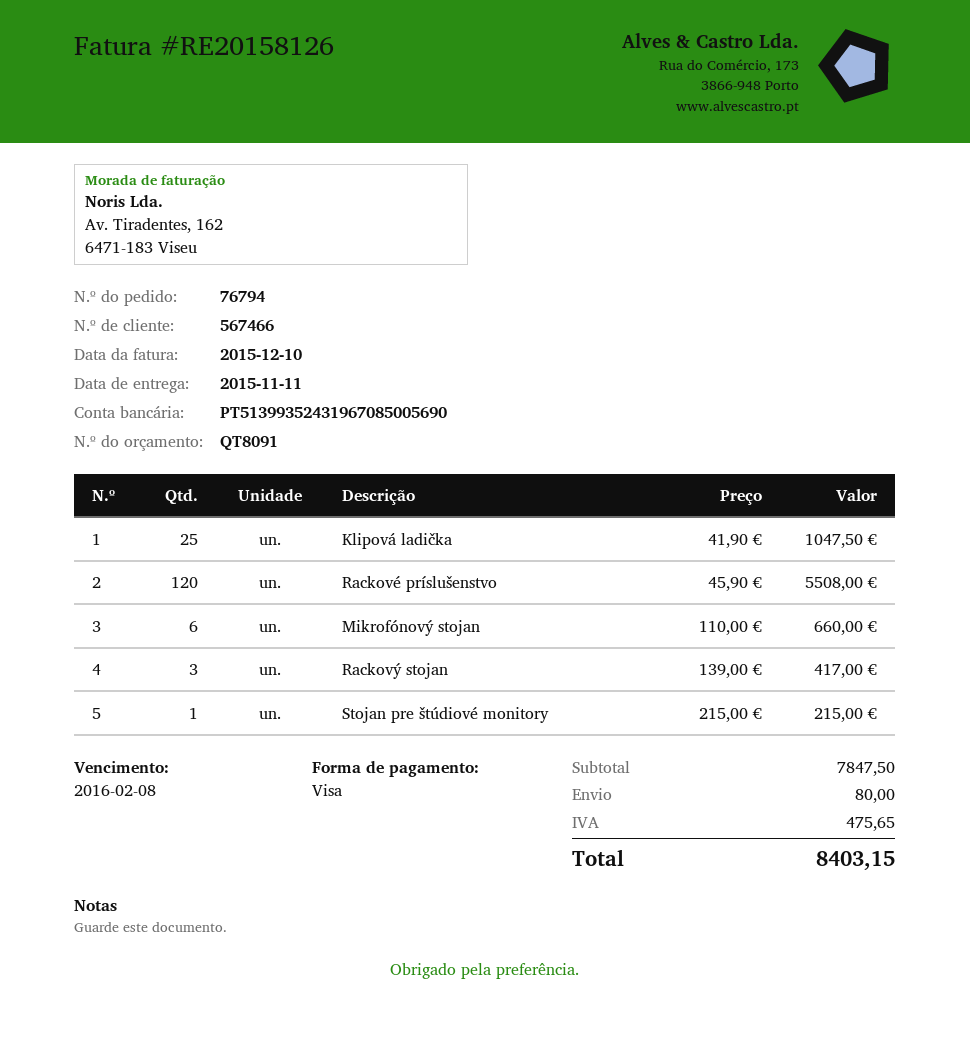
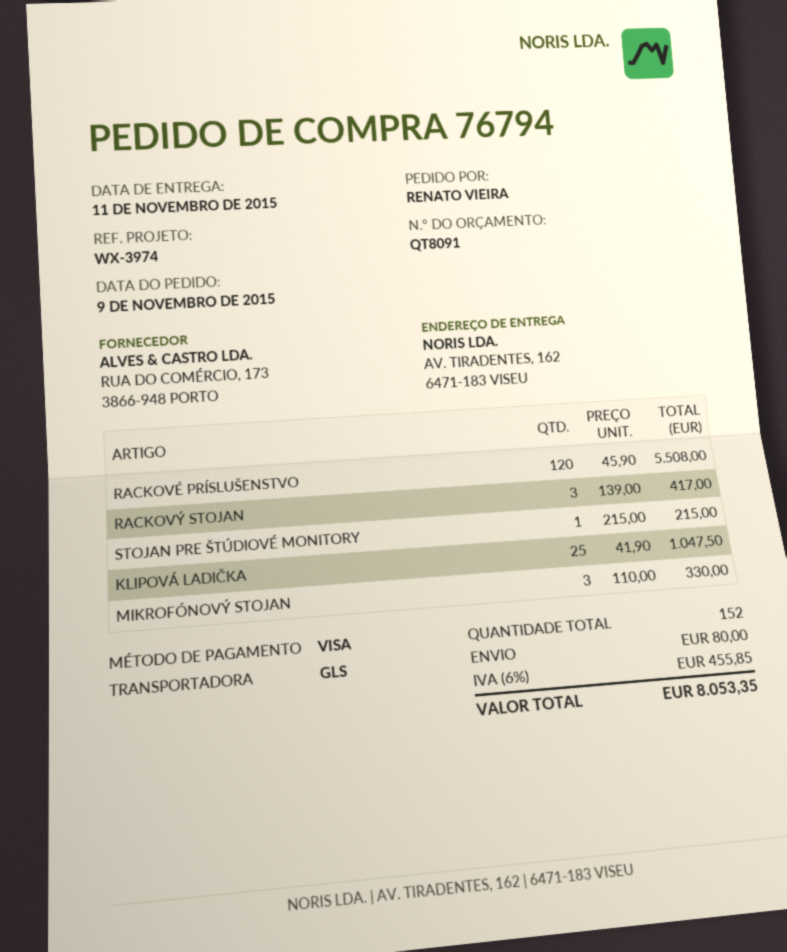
Mikrofónový stojan: 6 x 110.00 = 660.00 -> 3 x 110.00 = 330.00
tax: 475.65 -> 455.85
total: 8403.15 -> 8053.35

